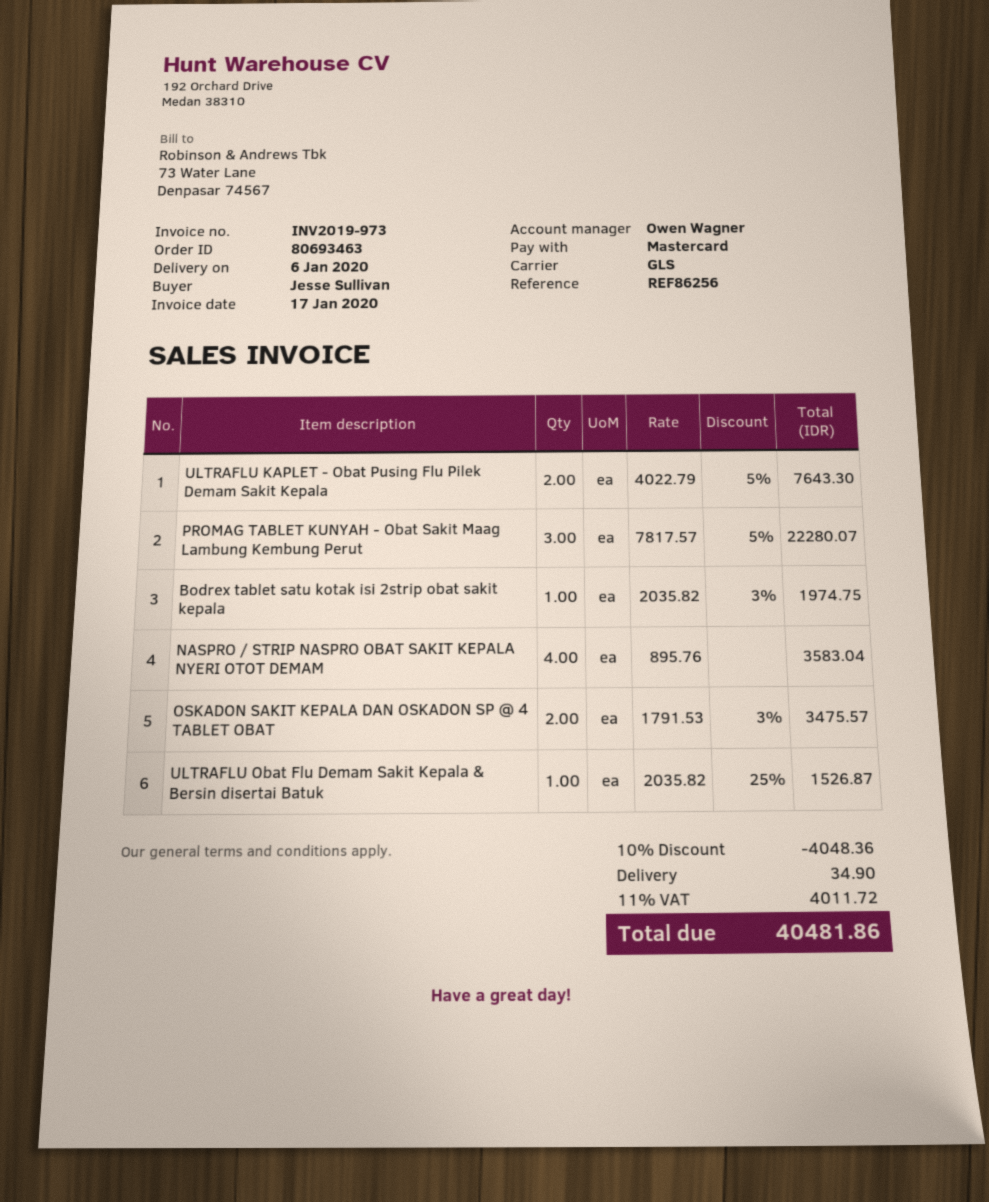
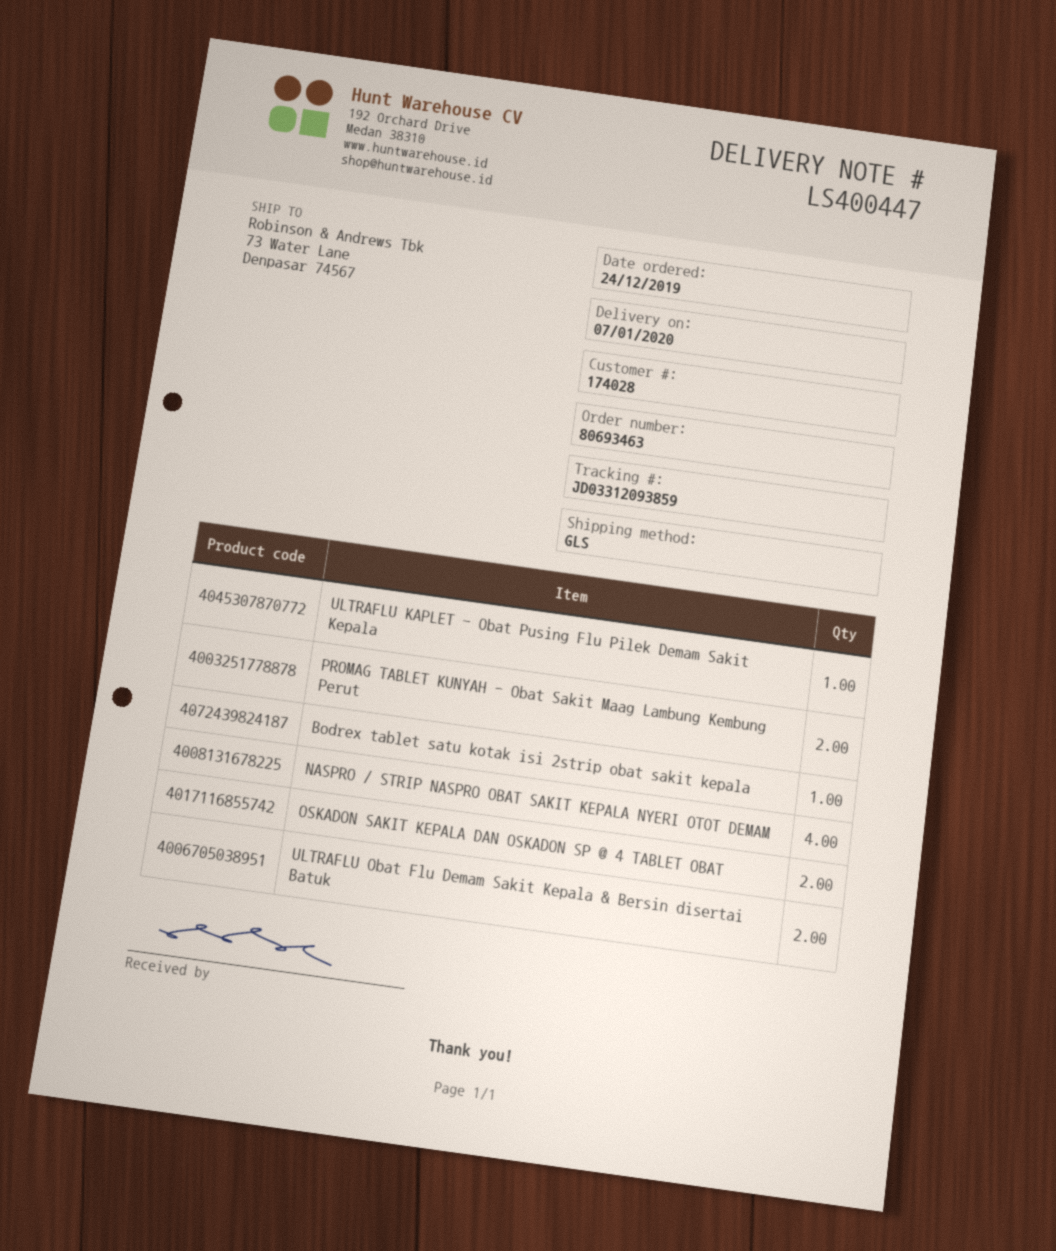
delivery date: 2020-01-06 -> 2020-01-07
ULTRAFLU KAPLET - Obat Pusing Flu Pilek Demam Sakit Kepala: 2 -> 1
PROMAG TABLET KUNYAH - Obat Sakit Maag Lambung Kembung Perut: 3 -> 2
ULTRAFLU Obat Flu Demam Sakit Kepala & Bersin disertai Batuk: 1 -> 2

